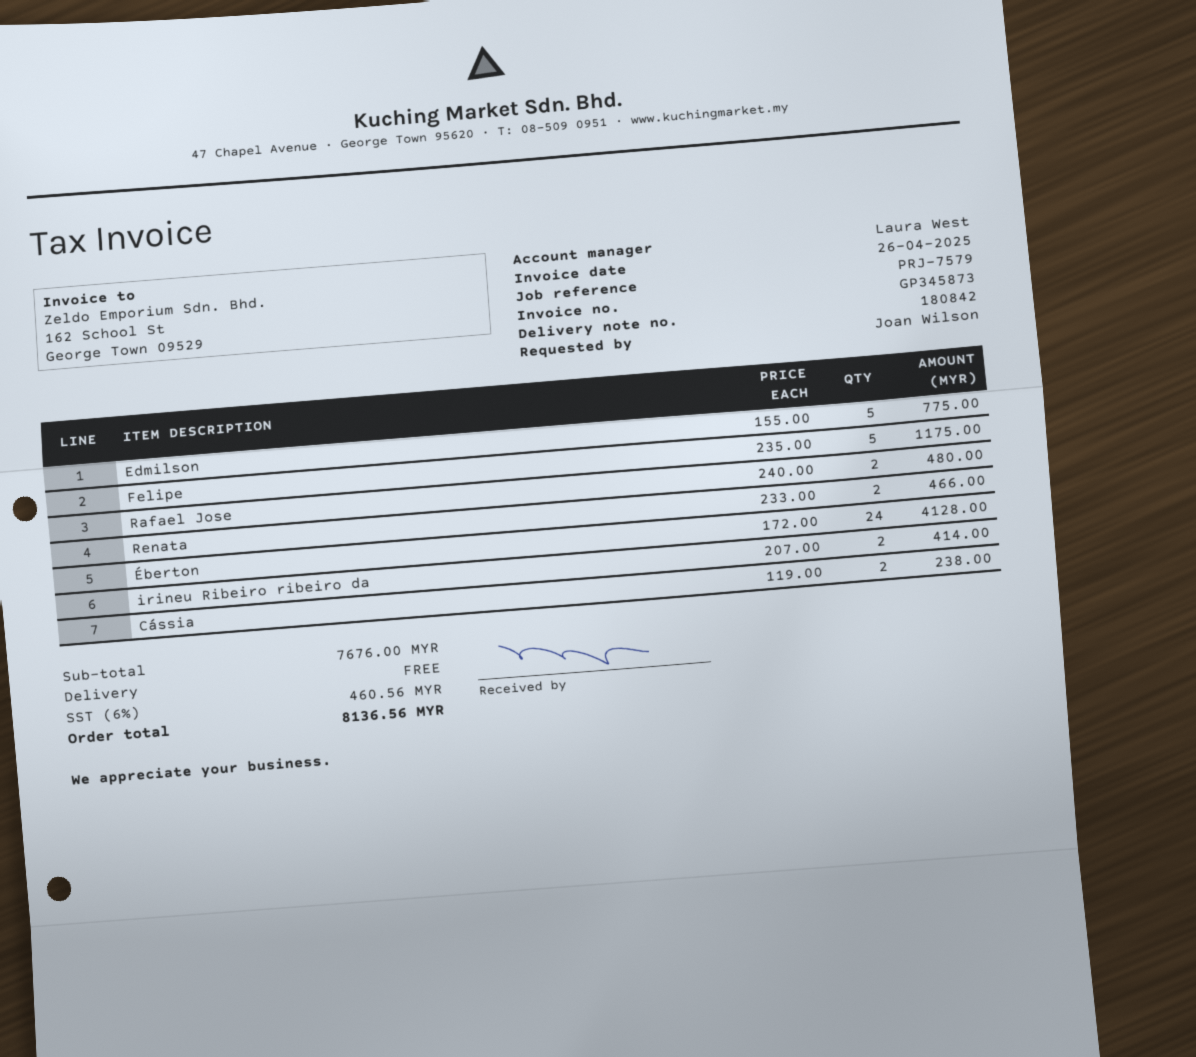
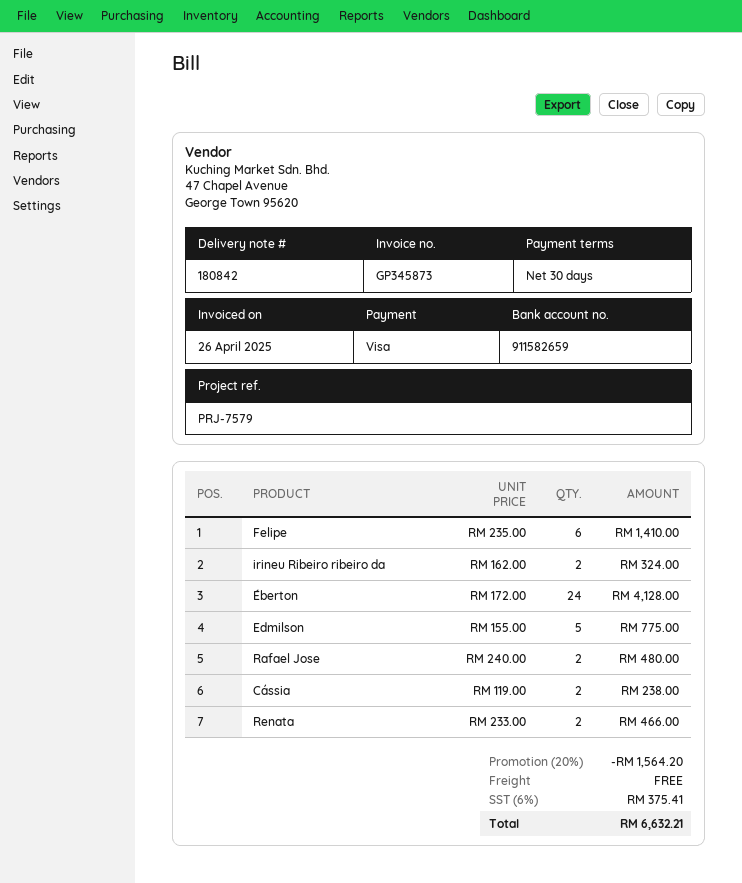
Felipe: 5 x 235.00 = 1175.00 -> 6 x 235.00 = 1410.00
irineu Ribeiro ribeiro da: 2 x 207.00 = 414.00 -> 2 x 162.00 = 324.00
discount: none -> 20% = 1564.20
tax: 6% = 460.56 -> 6% = 375.41
total: 8136.56 -> 6632.21

